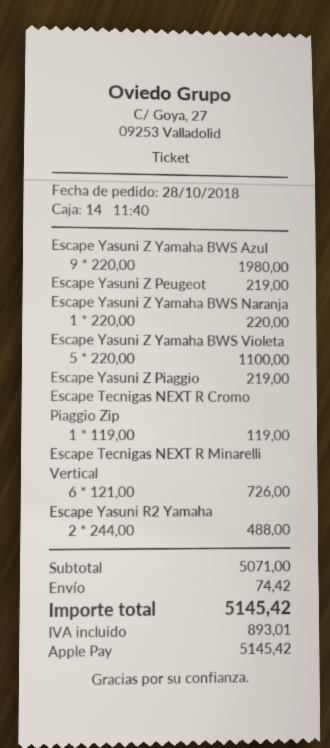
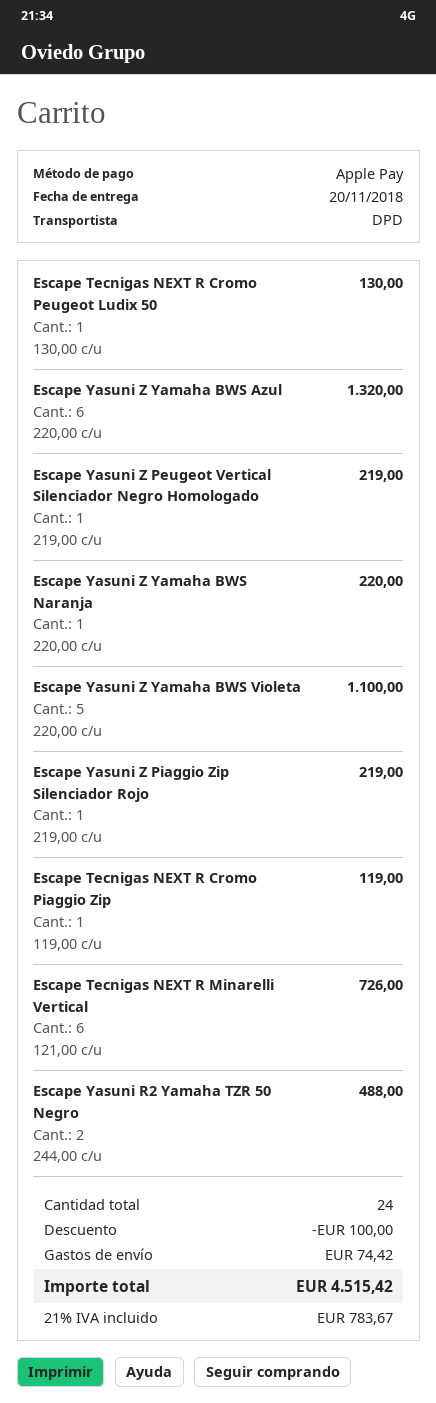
Escape Yasuni Z Yamaha BWS Azul: 9 x 220.00 = 1980.00 -> 6 x 220.00 = 1320.00
Escape Tecnigas NEXT R Cromo Peugeot Ludix 50: none -> 1 x 130.00 = 130.00
discount: none -> 100.00
tax: 893.01 -> 783.67
total: 5145.42 -> 4515.42

